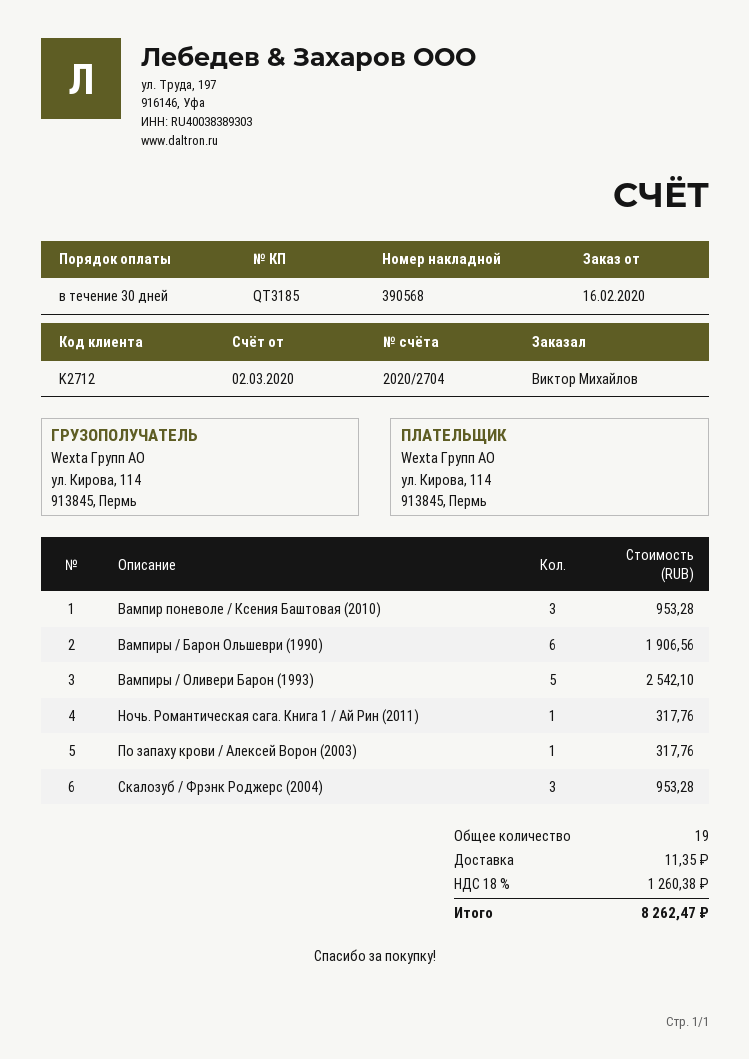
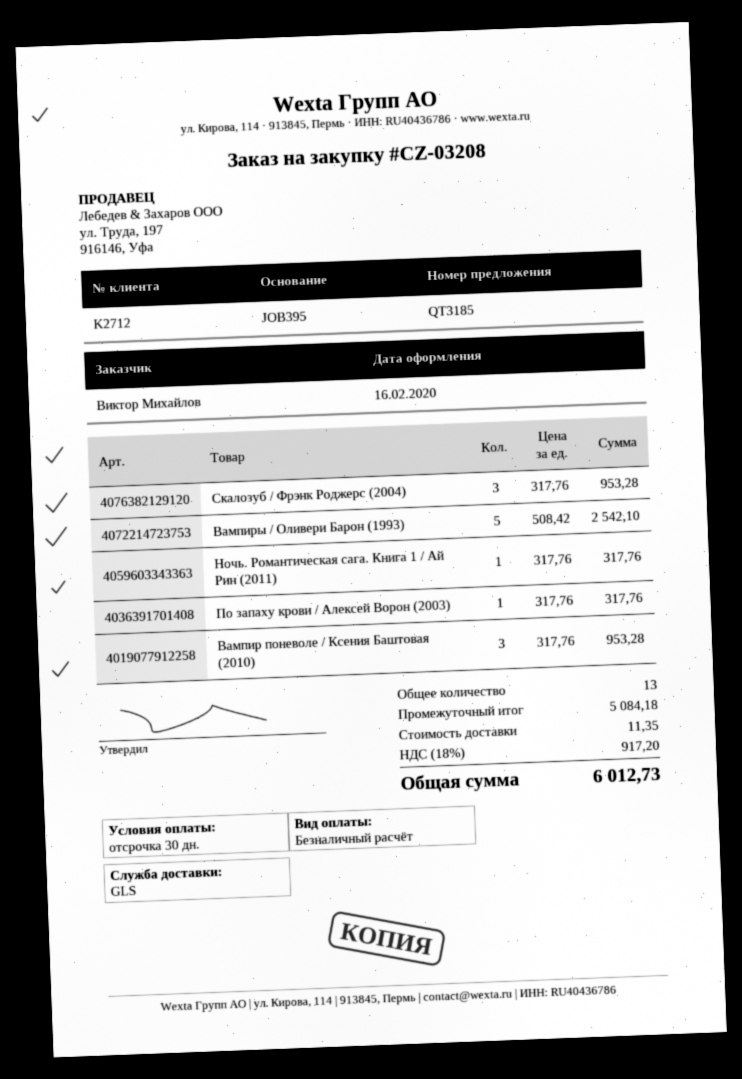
Вампиры / Барон Ольшеври (1990): 6 for 1906.56 -> none
total quantity: 19 -> 13
tax: 18% = 1260.38 -> 18% = 917.20
total: 8262.47 -> 6012.73

